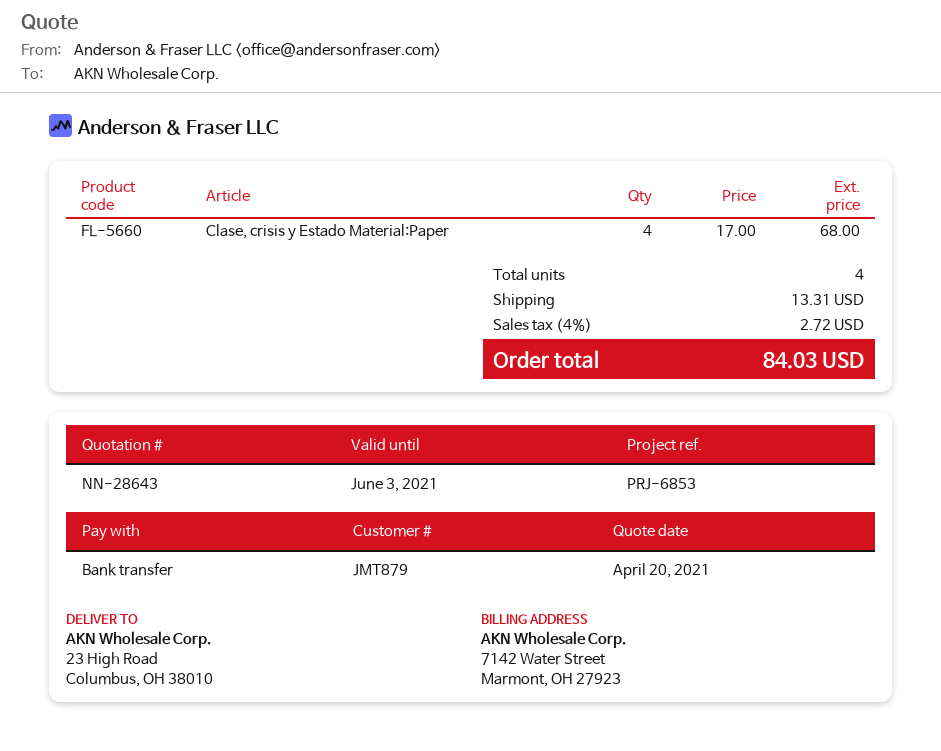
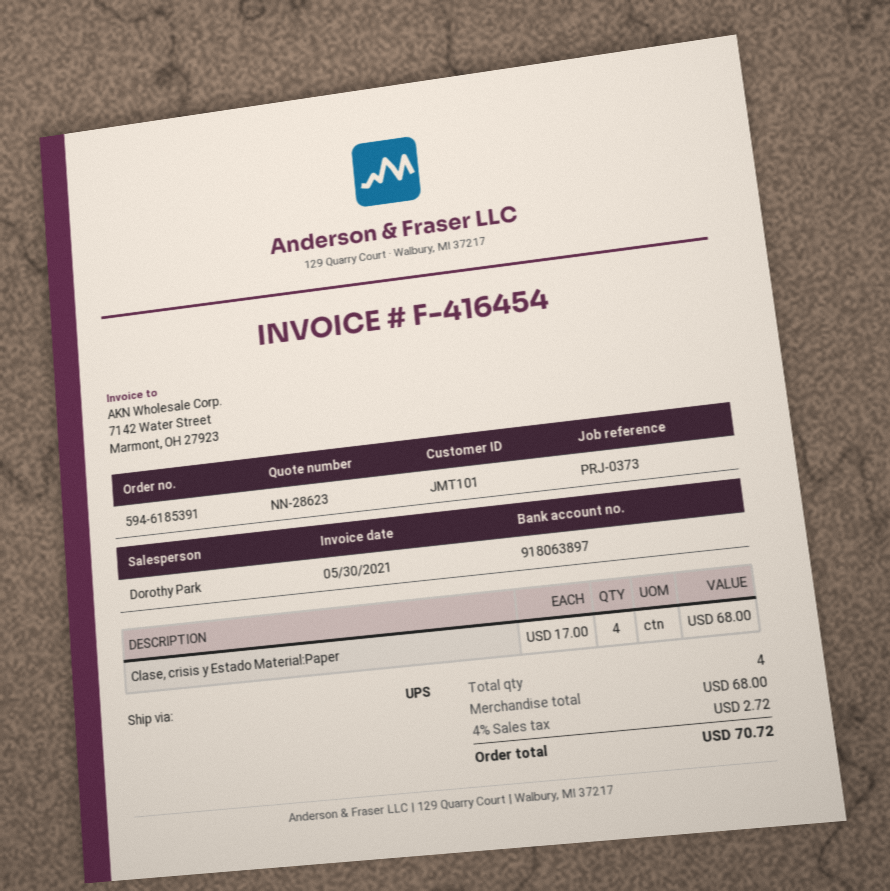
quote number: NN-28643 -> NN-28623
customer number: JMT879 -> JMT101
reference: PRJ-6853 -> PRJ-0373
shipping: 13.31 -> none
total: 84.03 -> 70.72

